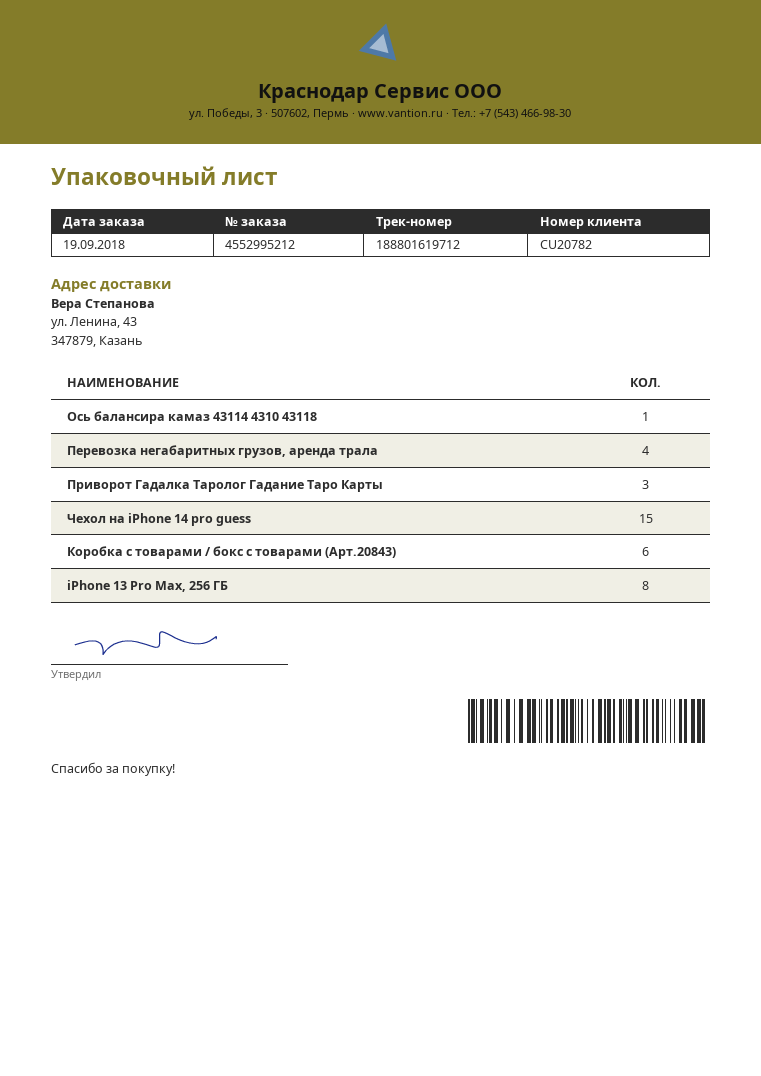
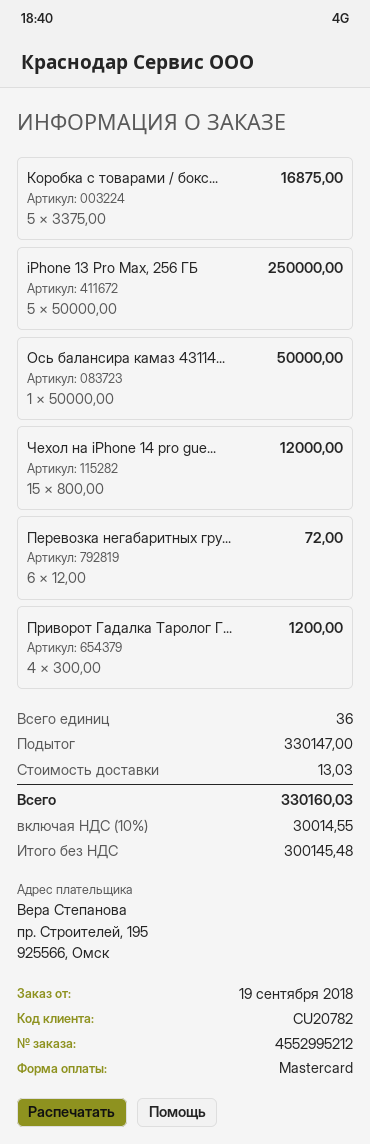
Перевозка негабаритных грузов, аренда трала: 4 -> 6
Приворот Гадалка Таролог Гадание Таро Карты: 3 -> 4
Коробка с товарами / бокс с товарами (Арт.20843): 6 -> 5
iPhone 13 Pro Max, 256 ГБ: 8 -> 5

